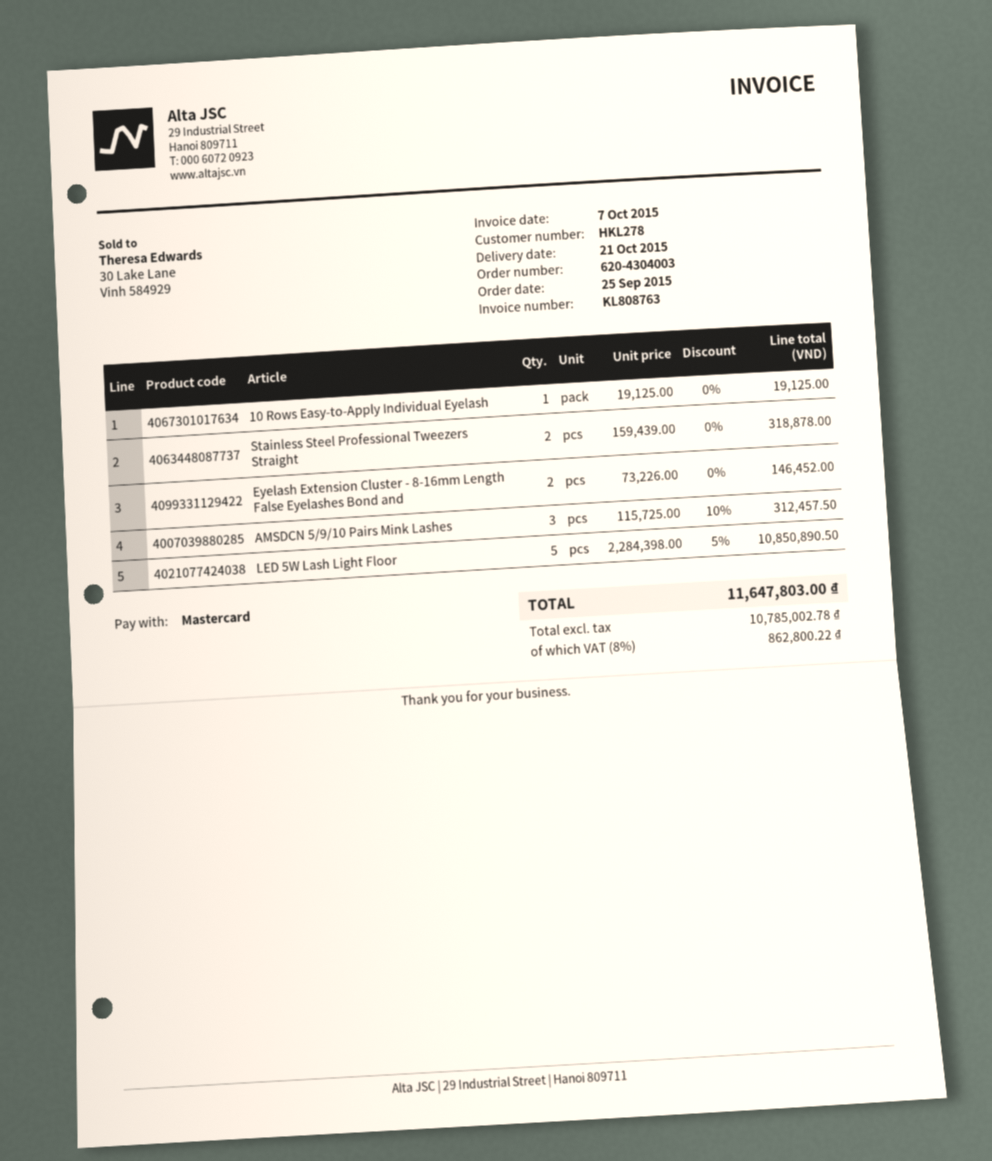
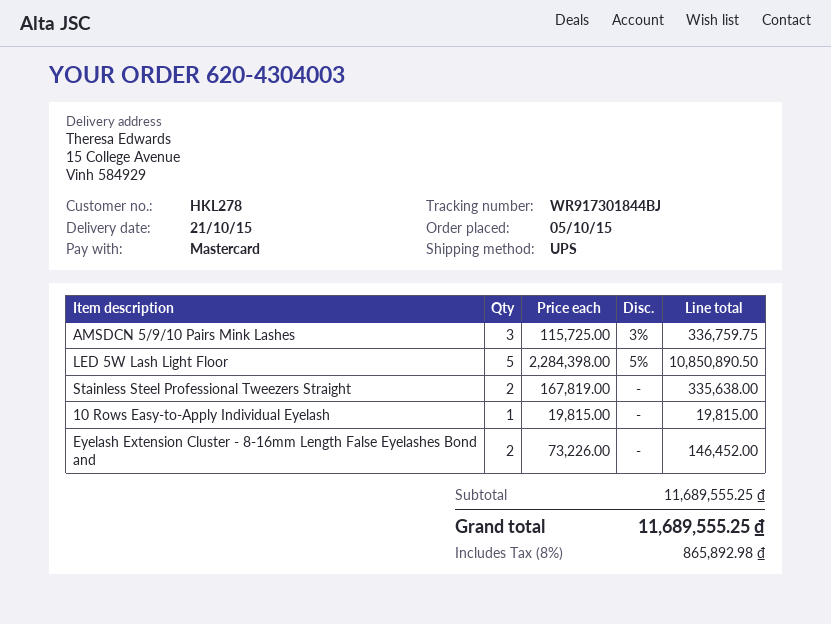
order date: 2015-09-25 -> 2015-10-05
10 Rows Easy-to-Apply Individual Eyelash: 1 x 19125.00 = 19125.00 -> 1 x 19815.00 = 19815.00
Stainless Steel Professional Tweezers Straight: 2 x 159439.00 = 318878.00 -> 2 x 167819.00 = 335638.00
AMSDCN 5/9/10 Pairs Mink Lashes: 3 x 115725.00 - 10% = 312457.50 -> 3 x 115725.00 - 3% = 336759.75
tax: 8% = 862800.22 -> 8% = 865892.98
total: 11647803.00 -> 11689555.25

